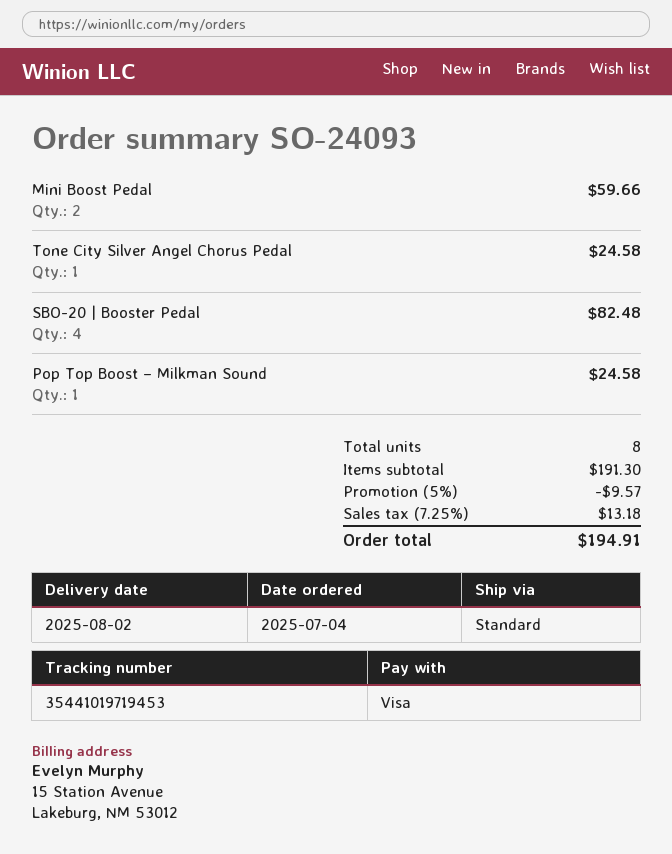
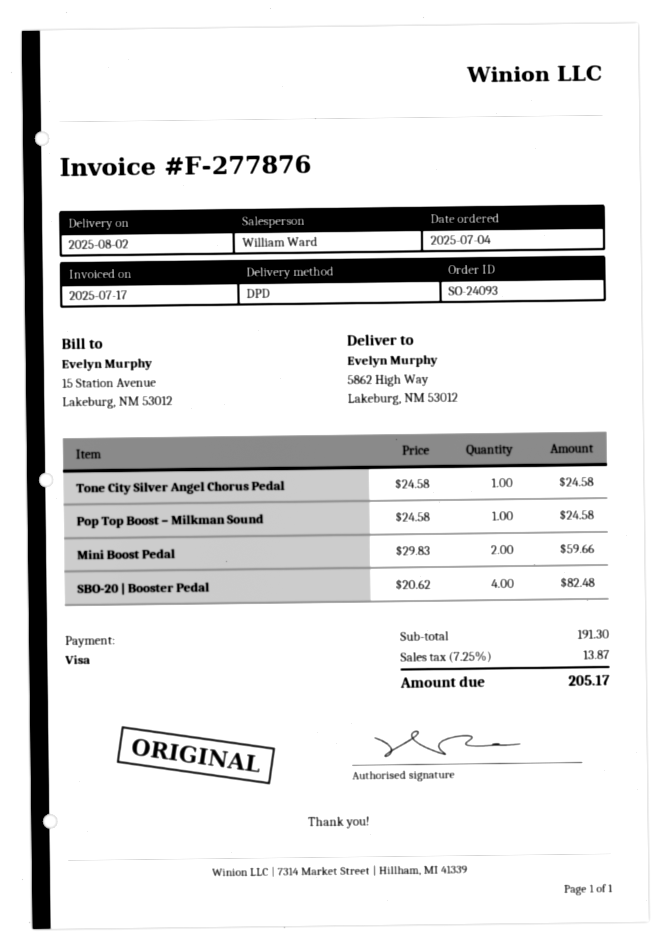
shipping method: standard -> DPD
discount: 5% = 9.57 -> none
tax: 7.25% = 13.18 -> 7.25% = 13.87
total: 194.91 -> 205.17

